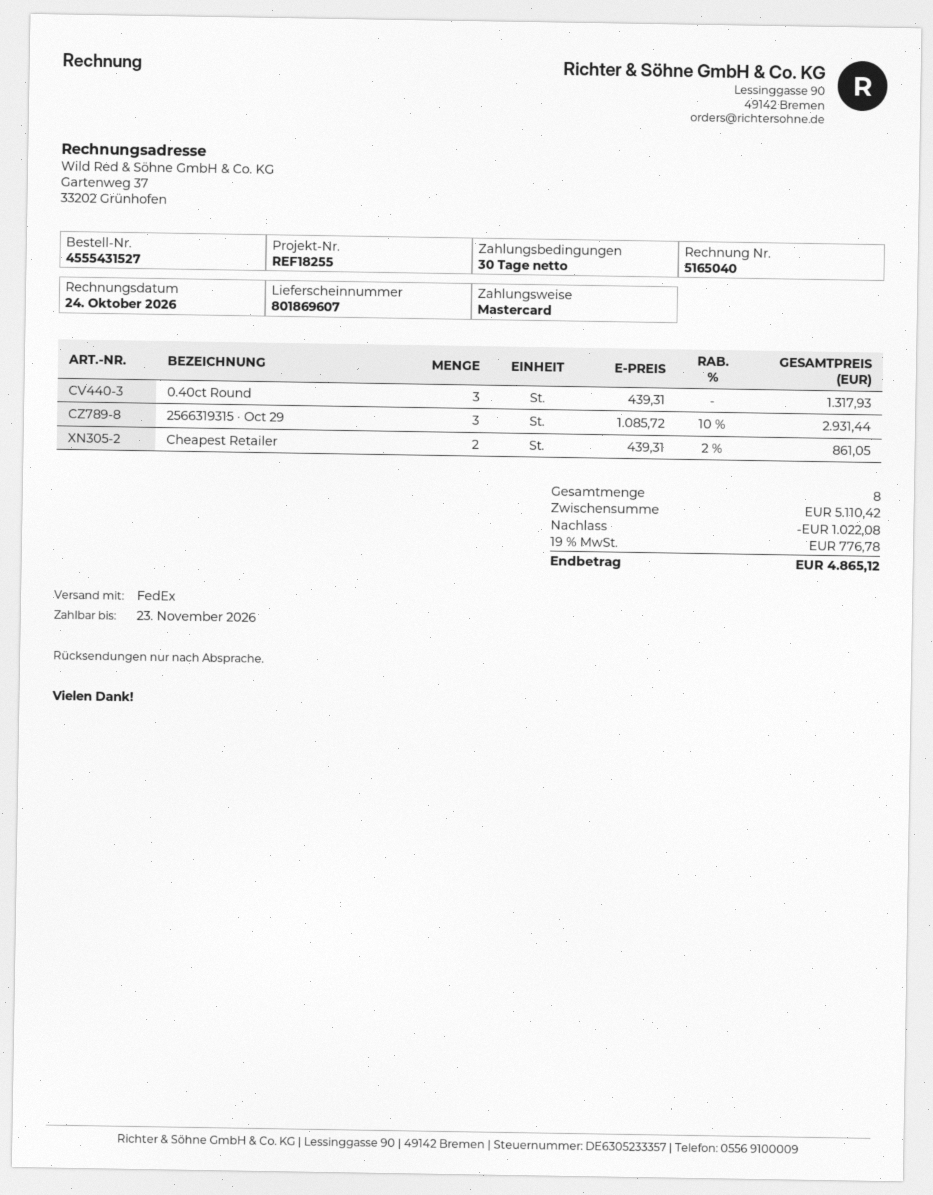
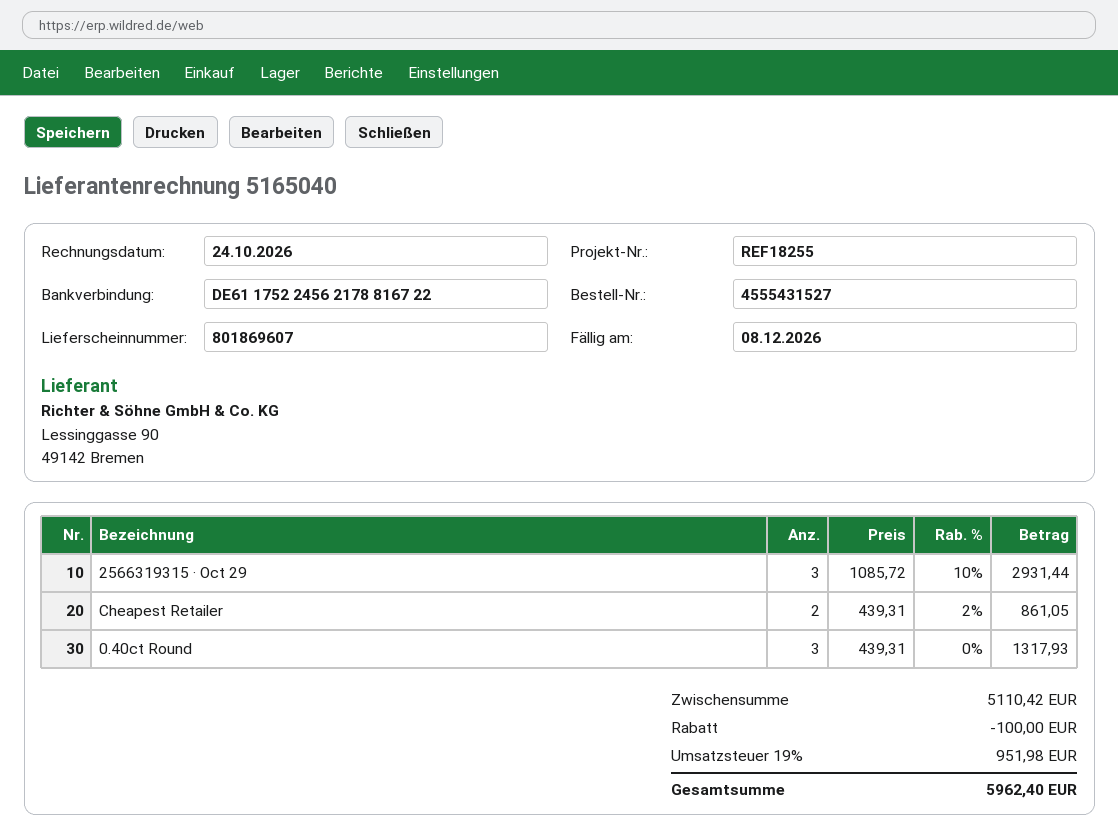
due date: 2026-11-23 -> 2026-12-08
discount: 1022.08 -> 100.00
tax: 19% = 776.78 -> 19% = 951.98
total: 4865.12 -> 5962.40

